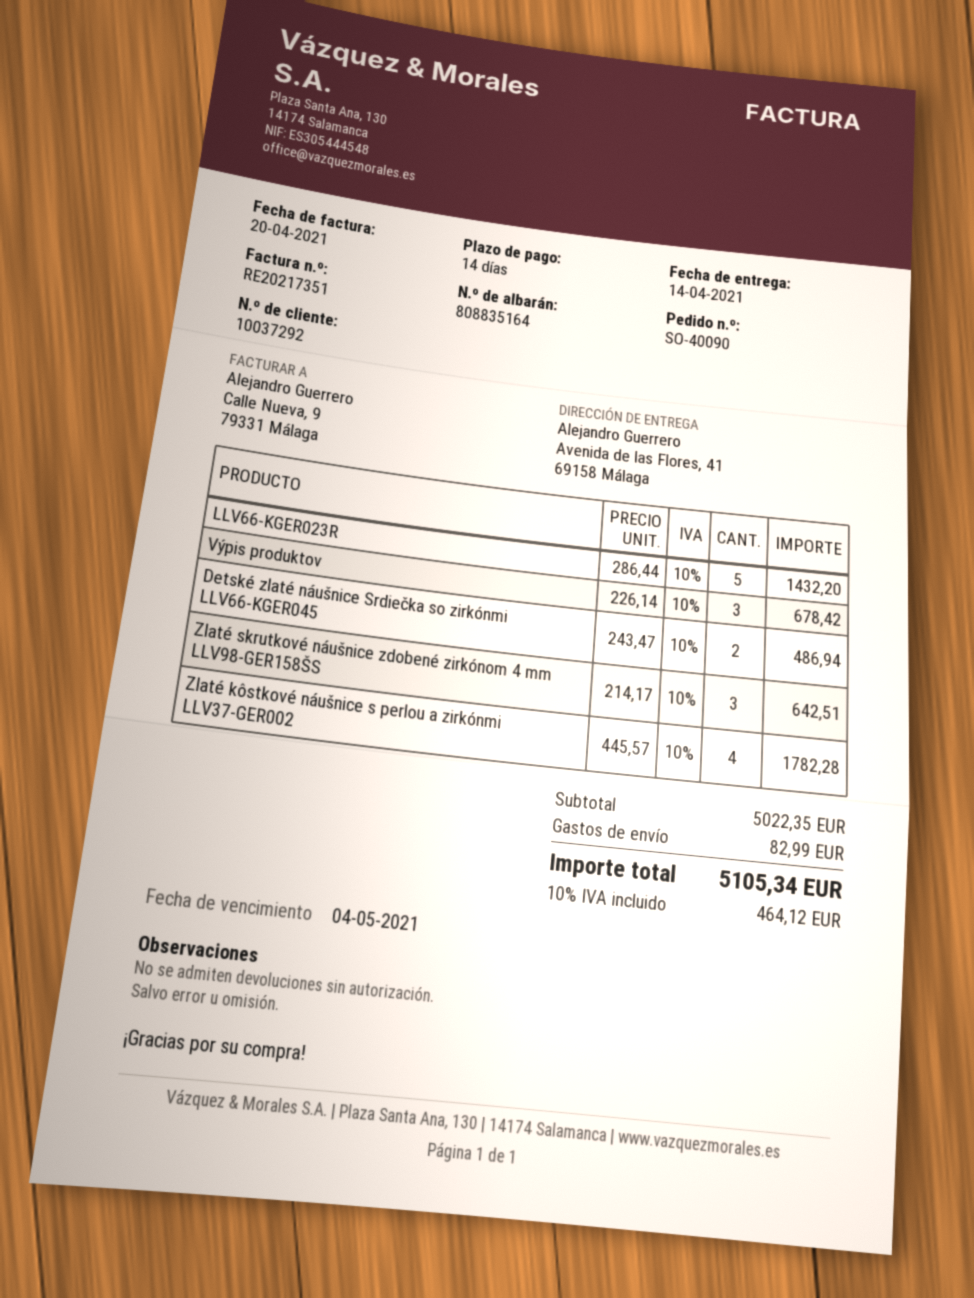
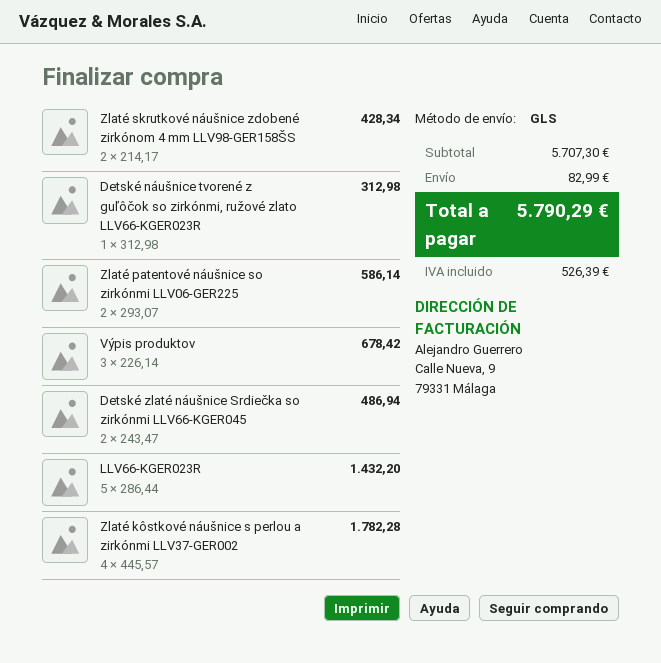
Zlaté skrutkové náušnice zdobené zirkónom 4 mm LLV98-GER158ŠS: 3 x 214.17 = 642.51 -> 2 x 214.17 = 428.34
Detské náušnice tvorené z guľôčok so zirkónmi, ružové zlato LLV66-KGER023R: none -> 1 x 312.98 = 312.98
Zlaté patentové náušnice so zirkónmi LLV06-GER225: none -> 2 x 293.07 = 586.14
subtotal: 5022.35 -> 5707.30
tax: 464.12 -> 526.39
total: 5105.34 -> 5790.29

